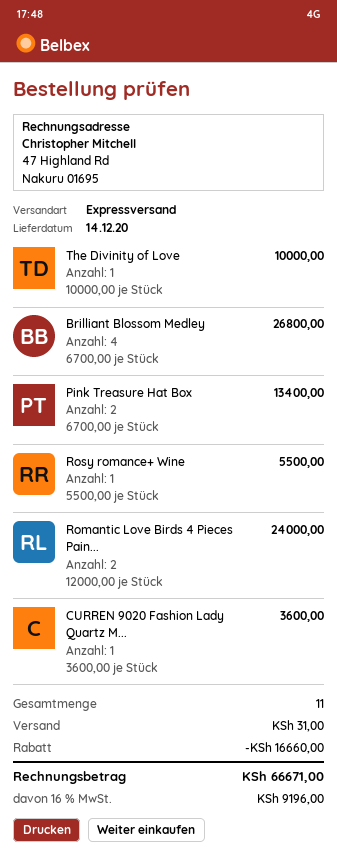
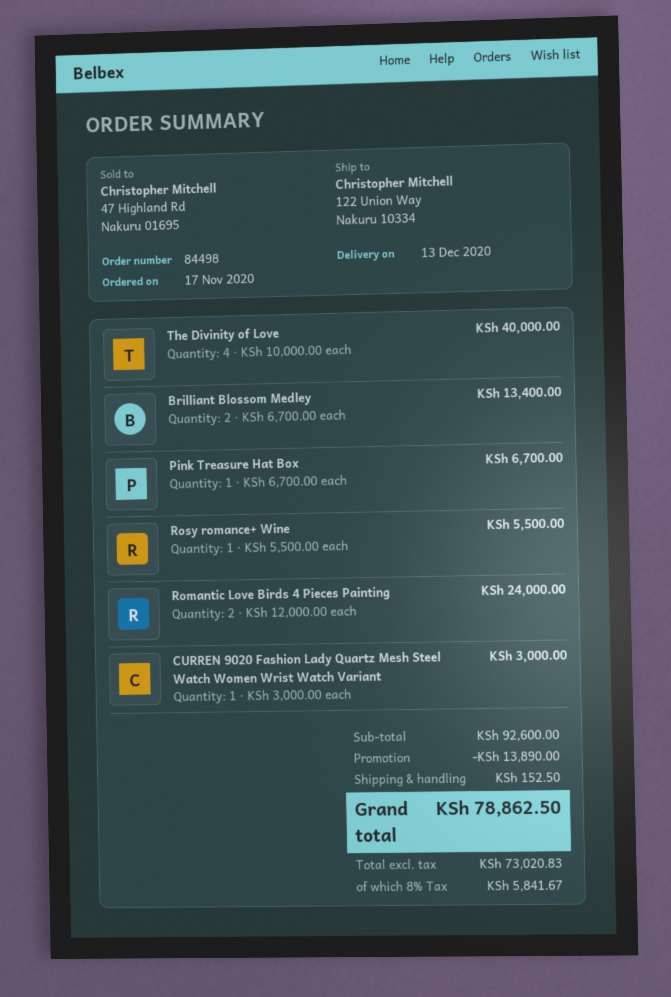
delivery date: 2020-12-14 -> 2020-12-13
The Divinity of Love: 1 x 10000.00 = 10000.00 -> 4 x 10000.00 = 40000.00
Brilliant Blossom Medley: 4 x 6700.00 = 26800.00 -> 2 x 6700.00 = 13400.00
Pink Treasure Hat Box: 2 x 6700.00 = 13400.00 -> 1 x 6700.00 = 6700.00
CURREN 9020 Fashion Lady Quartz M...: 1 x 3600.00 = 3600.00 -> 1 x 3000.00 = 3000.00
discount: 16660.00 -> 13890.00
shipping: 31.00 -> 152.50
tax: 16% = 9196.00 -> 8% = 5841.67
total: 66671.00 -> 78862.50

